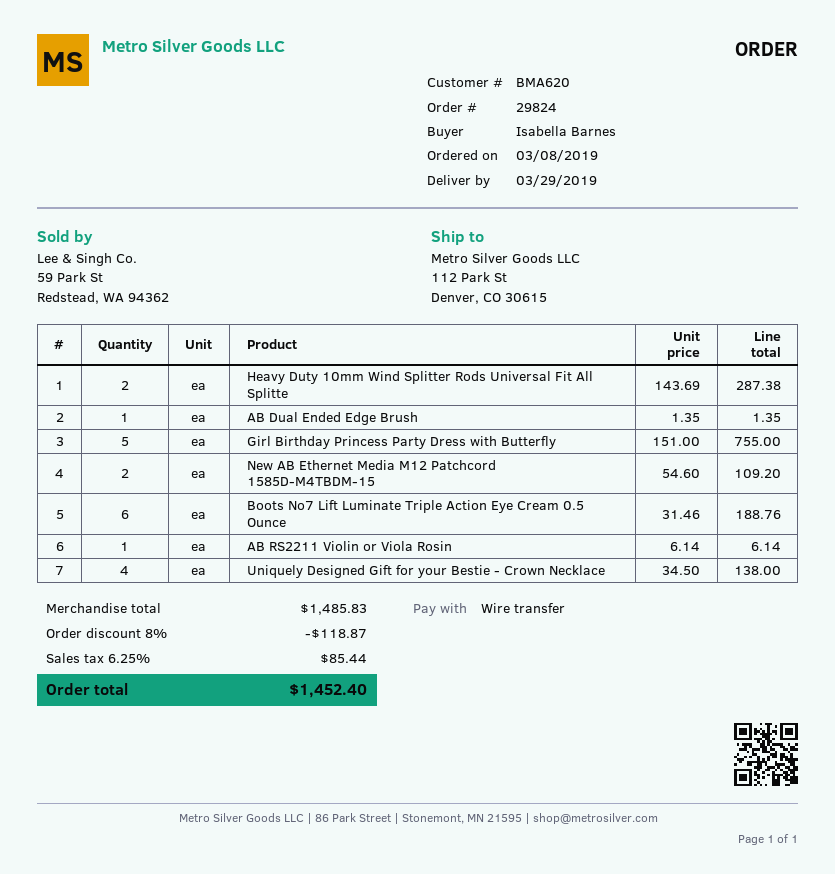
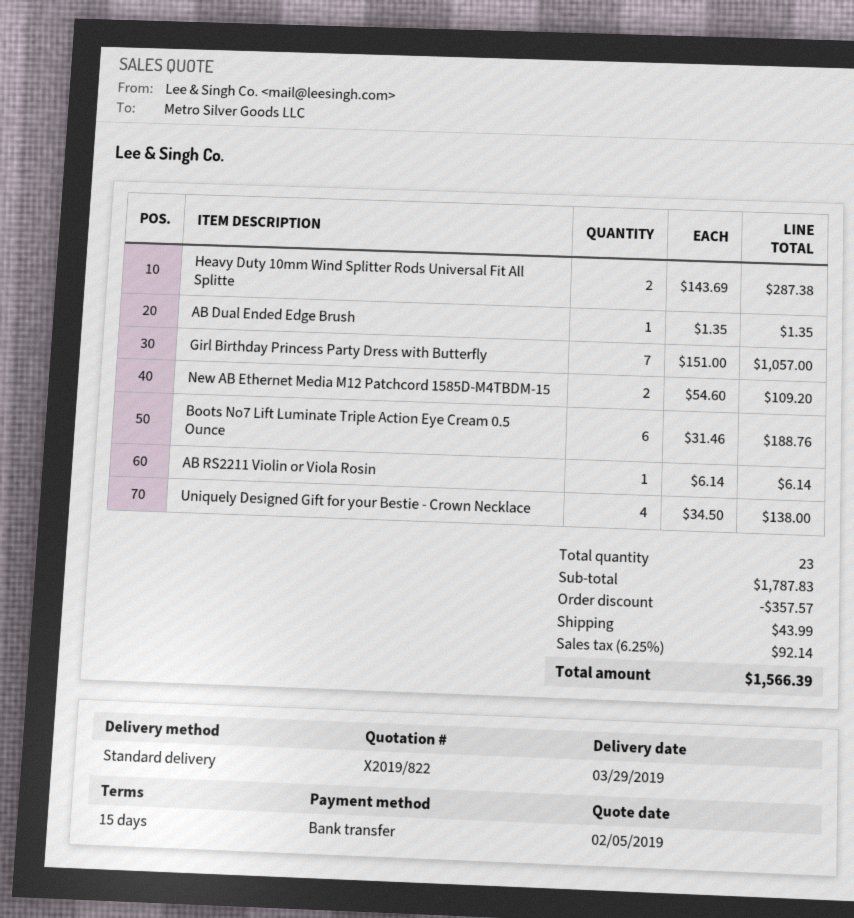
Girl Birthday Princess Party Dress with Butterfly: 5 x 151.00 = 755.00 -> 7 x 151.00 = 1057.00
subtotal: 1485.83 -> 1787.83
discount: 118.87 -> 357.57
shipping: none -> 43.99
tax: 6.25% = 85.44 -> 6.25% = 92.14
total: 1452.40 -> 1566.39

